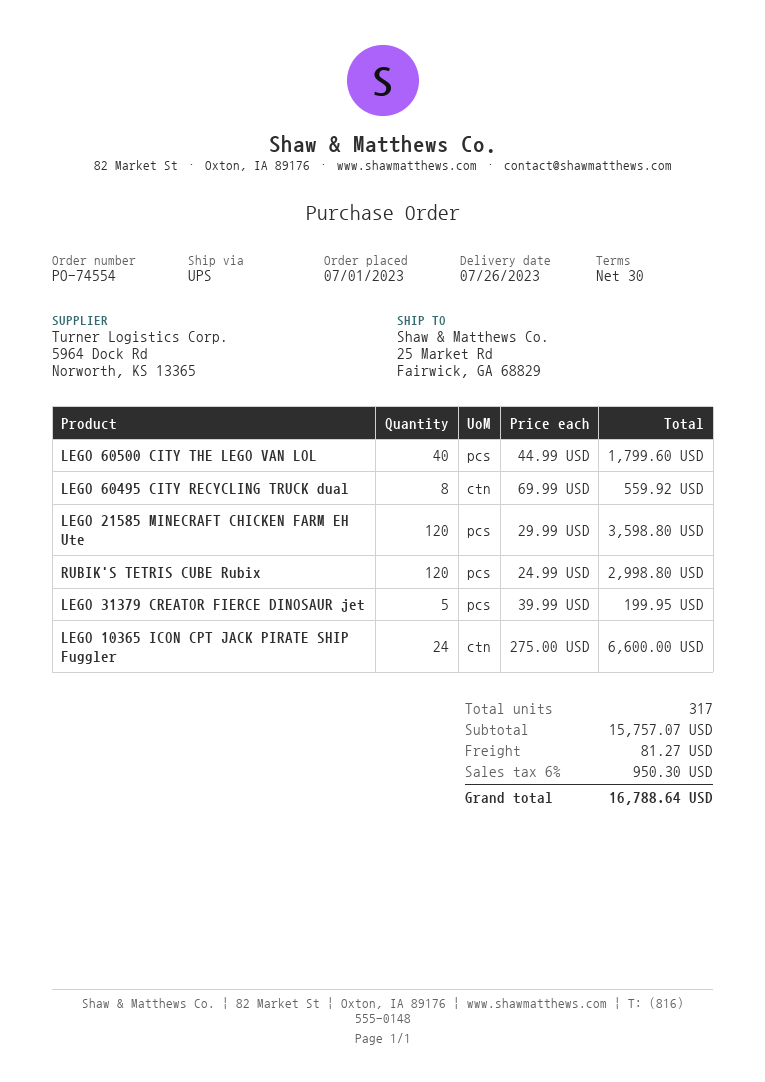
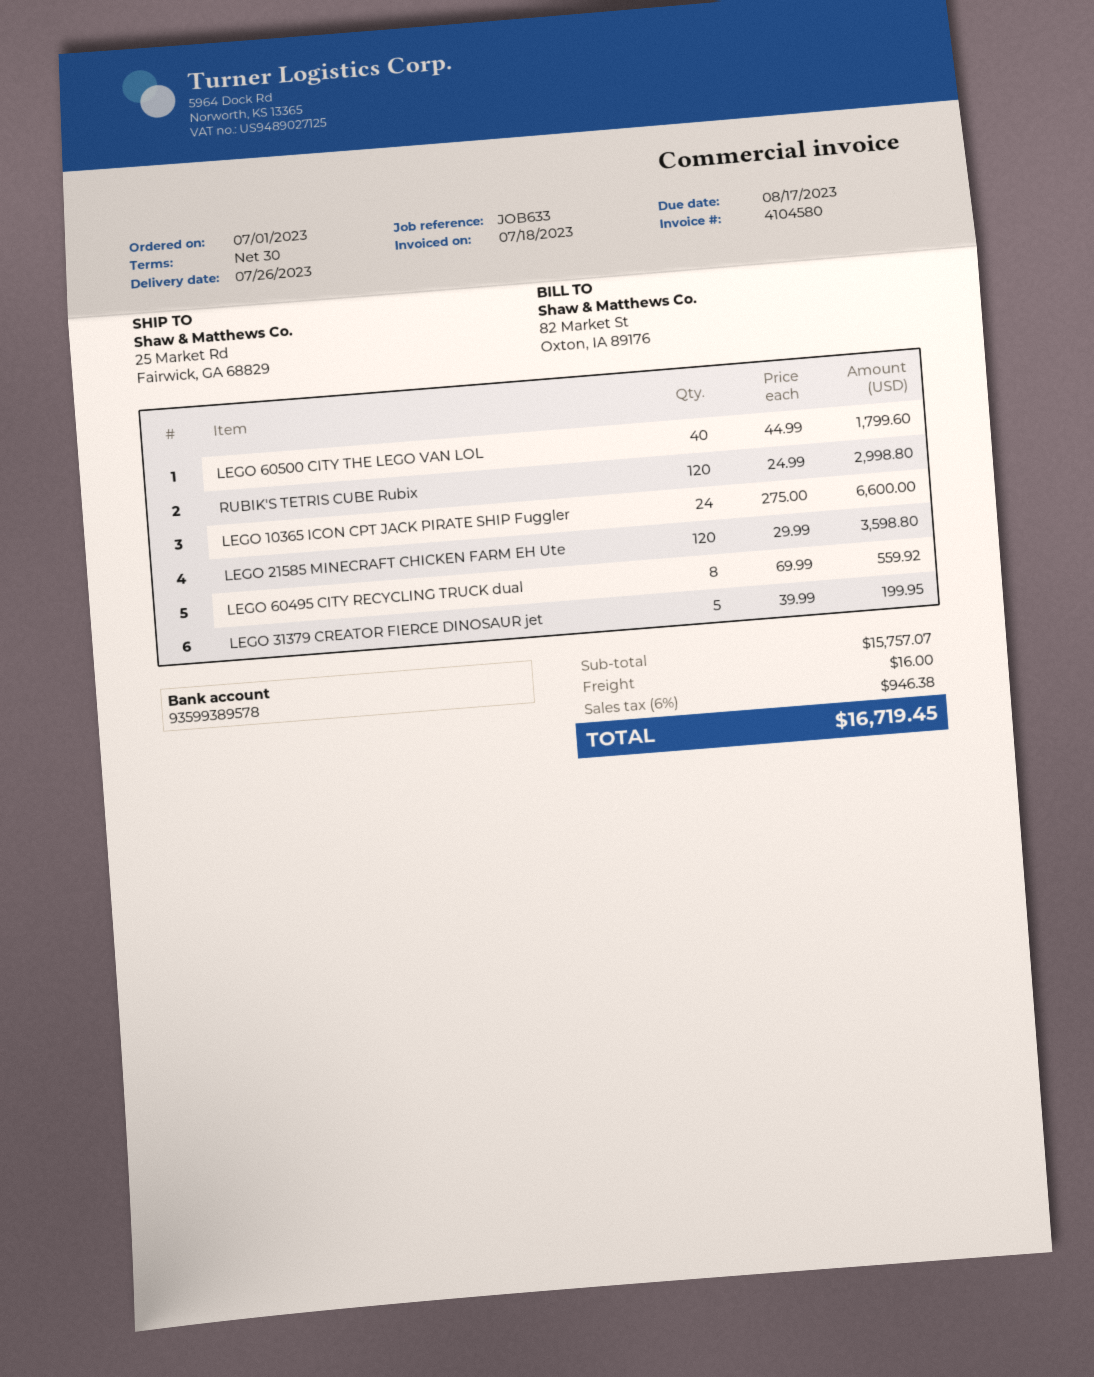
shipping: 81.27 -> 16.00
tax: 6% = 950.30 -> 6% = 946.38
total: 16788.64 -> 16719.45

